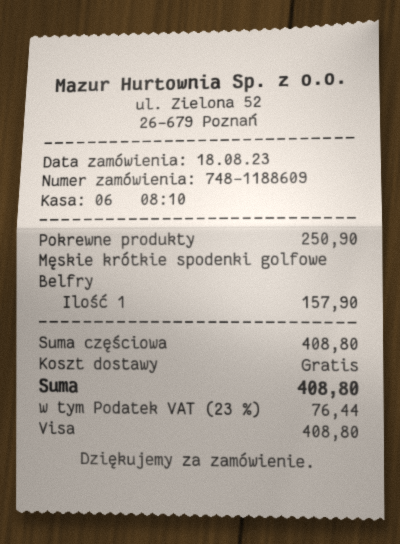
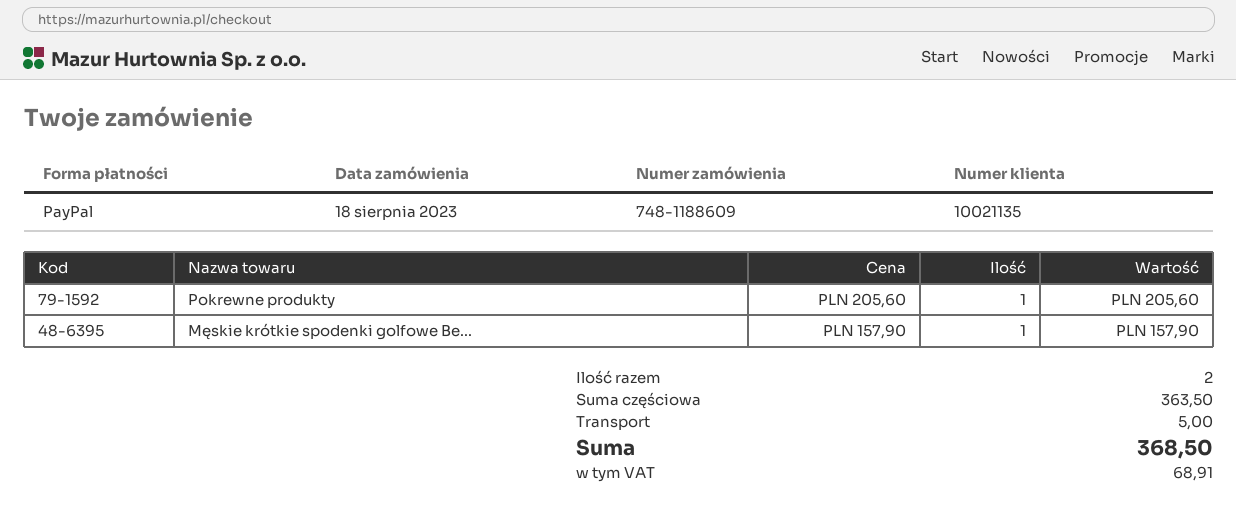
payment method: Visa -> PayPal
Pokrewne produkty: 1 for 250.90 -> 1 for 205.60
subtotal: 408.80 -> 363.50
shipping: 0.00 -> 5.00
tax: 76.44 -> 68.91
total: 408.80 -> 368.50

